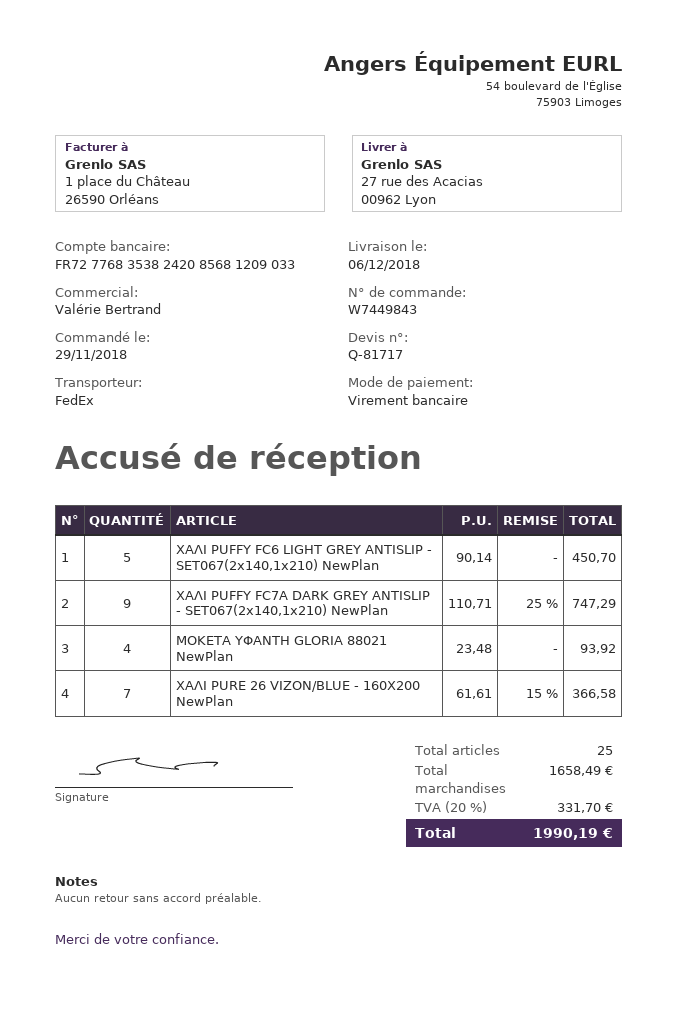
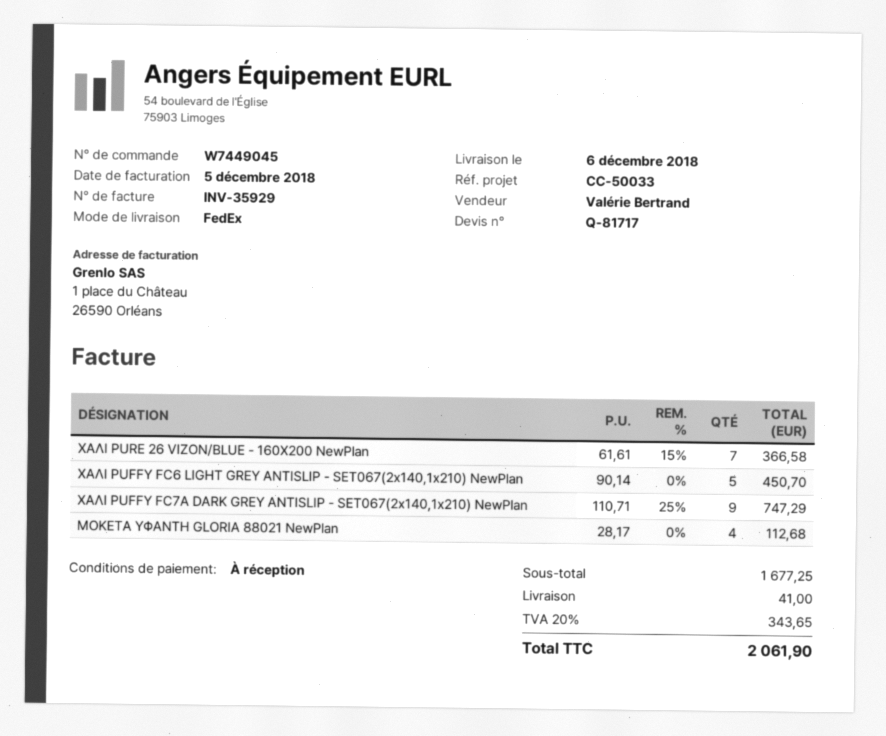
order number: W7449843 -> W7449045
ΜΟΚΕΤΑ ΥΦΑΝΤΗ GLORIA 88021 NewPlan: 4 x 23.48 = 93.92 -> 4 x 28.17 = 112.68
subtotal: 1658.49 -> 1677.25
shipping: none -> 41.00
tax: 20% = 331.70 -> 20% = 343.65
total: 1990.19 -> 2061.90

